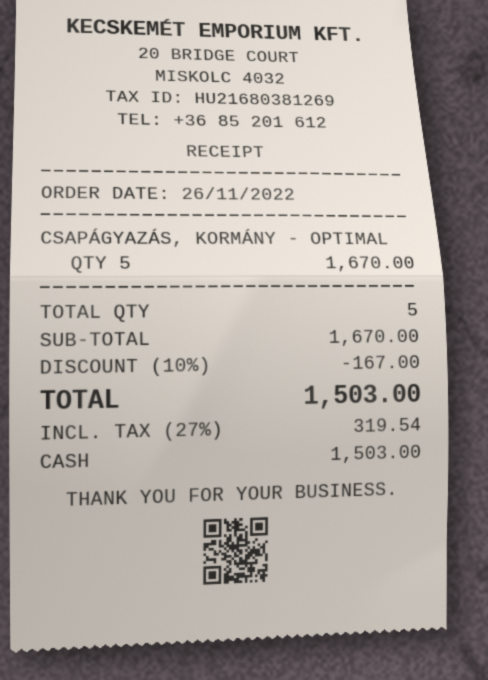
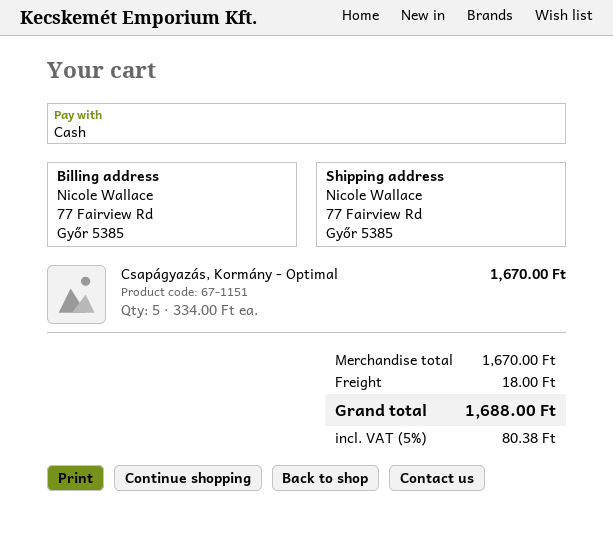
discount: 10% = 167.00 -> none
shipping: none -> 18.00
tax: 27% = 319.54 -> 5% = 80.38
total: 1503.00 -> 1688.00

